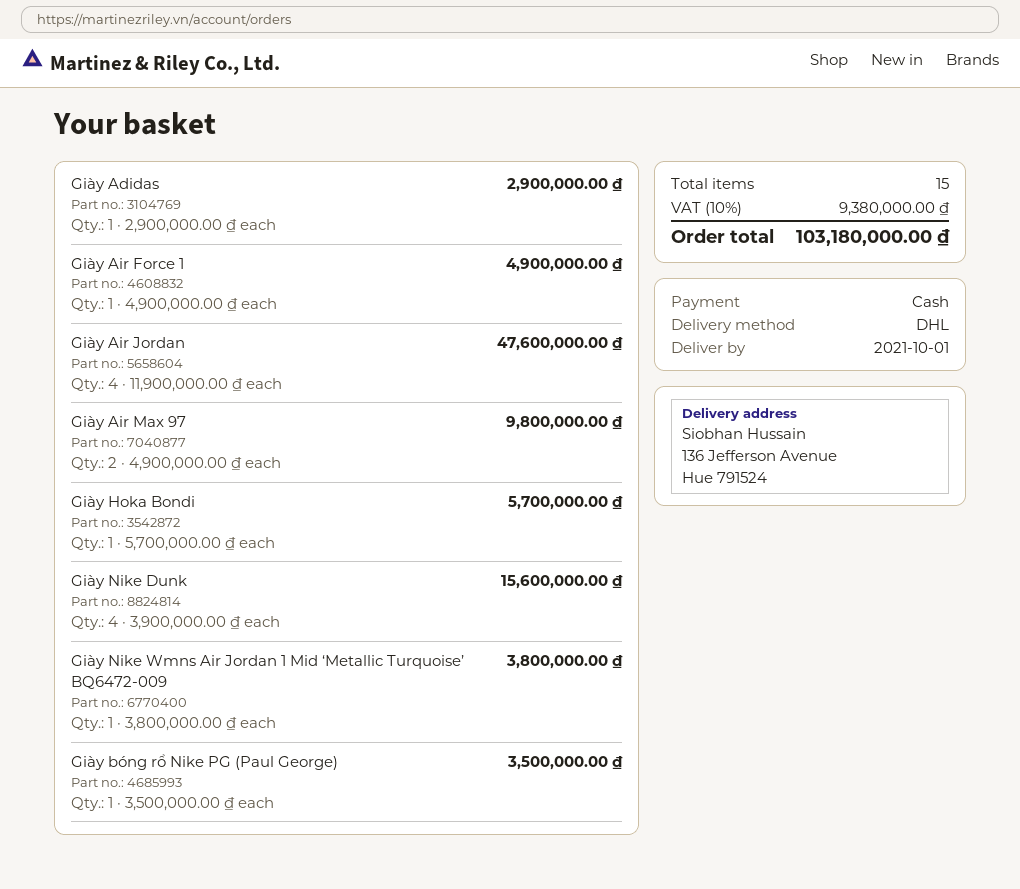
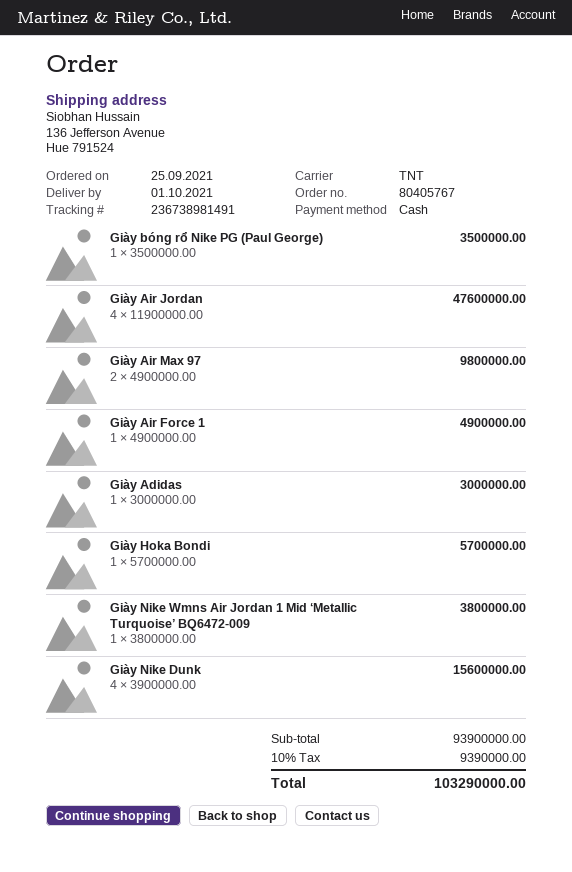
shipping method: DHL -> TNT
Giày Adidas: 1 x 2900000.00 = 2900000.00 -> 1 x 3000000.00 = 3000000.00
tax: 10% = 9380000.00 -> 10% = 9390000.00
total: 103180000.00 -> 103290000.00

